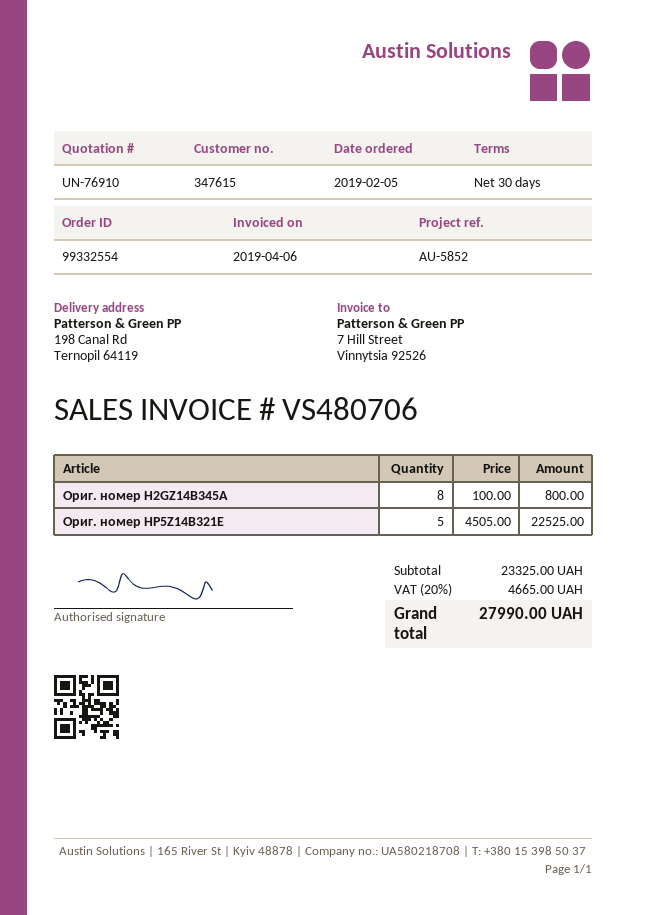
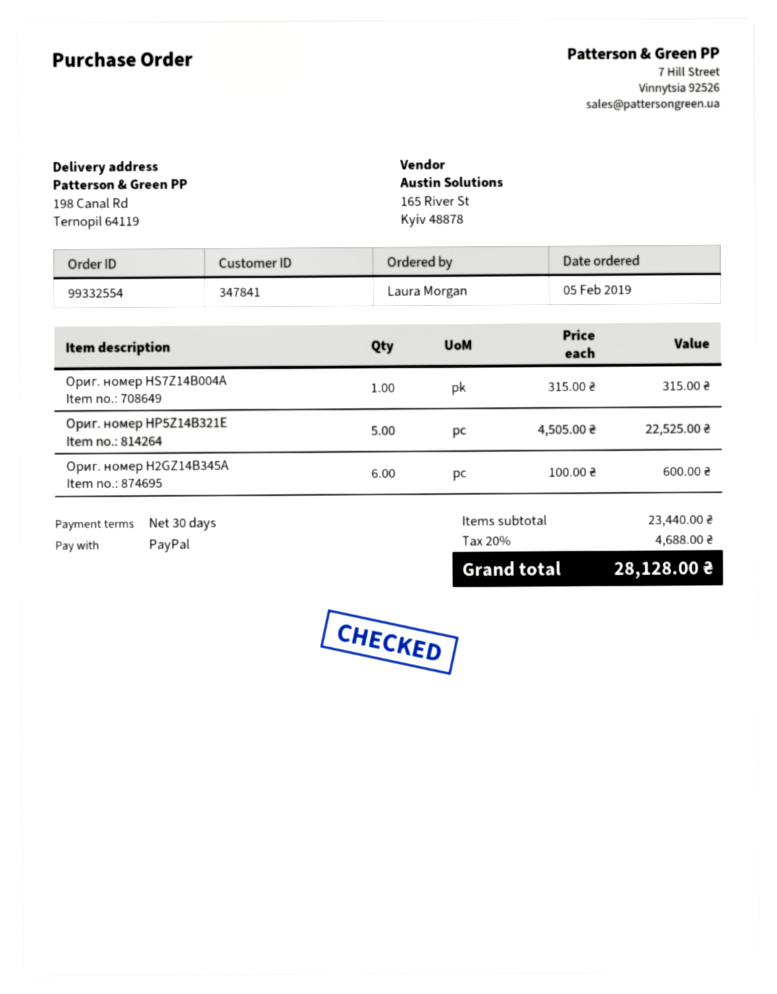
customer number: 347615 -> 347841
Ориг. номер H2GZ14B345A: 8 x 100.00 = 800.00 -> 6 x 100.00 = 600.00
Ориг. номер HS7Z14B004A: none -> 1 x 315.00 = 315.00
subtotal: 23325.00 -> 23440.00
tax: 20% = 4665.00 -> 20% = 4688.00
total: 27990.00 -> 28128.00

